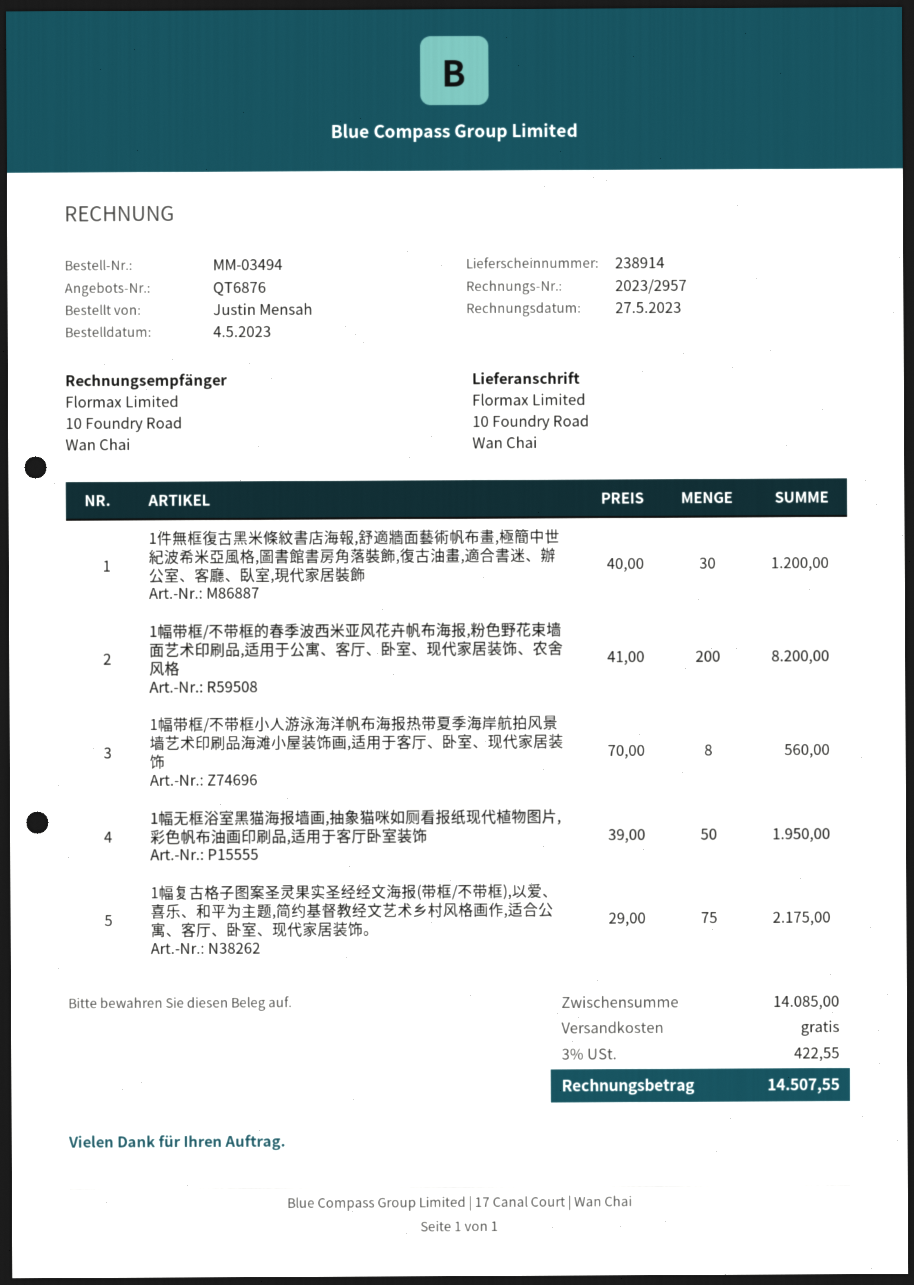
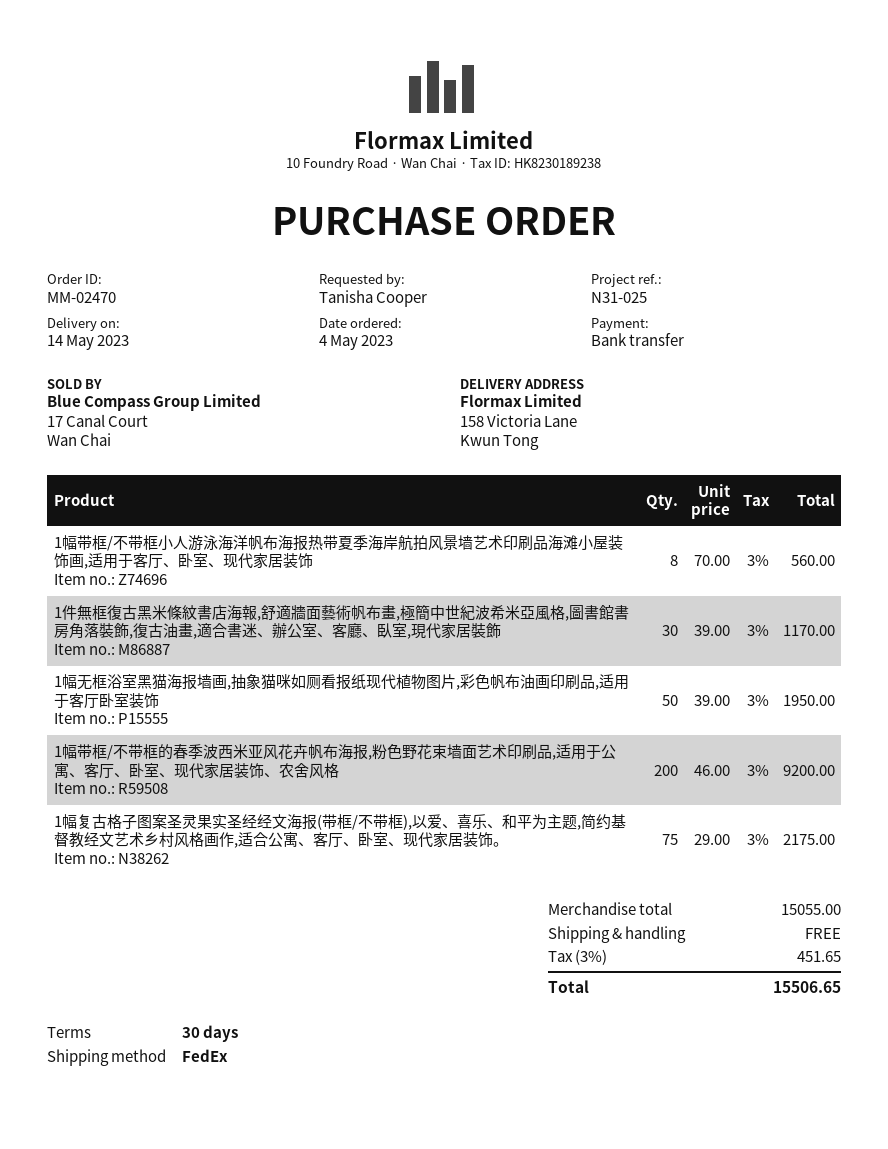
order number: MM-03494 -> MM-02470
ordered by: Justin Mensah -> Tanisha Cooper
ship to: 10 Foundry Road, Wan Chai -> 158 Victoria Lane, Kwun Tong
1件無框復古黑米條紋書店海報,舒適牆面藝術帆布畫,極簡中世紀波希米亞風格,圖書館書房角落裝飾,復古油畫,適合書迷、辦公室、客廳、臥室,現代家居裝飾: 30 x 40.00 = 1200.00 -> 30 x 39.00 = 1170.00
1幅带框/不带框的春季波西米亚风花卉帆布海报,粉色野花束墙面艺术印刷品,适用于公寓、客厅、卧室、现代家居装饰、农舍风格: 200 x 41.00 = 8200.00 -> 200 x 46.00 = 9200.00
subtotal: 14085.00 -> 15055.00
tax: 3% = 422.55 -> 3% = 451.65
total: 14507.55 -> 15506.65

